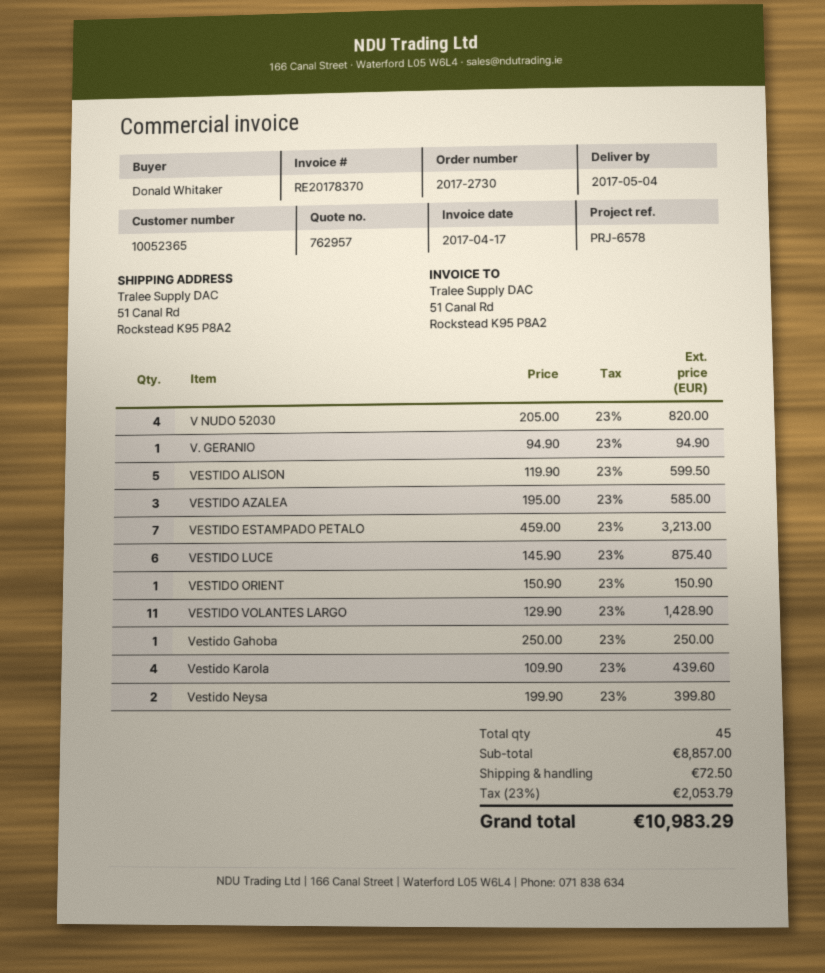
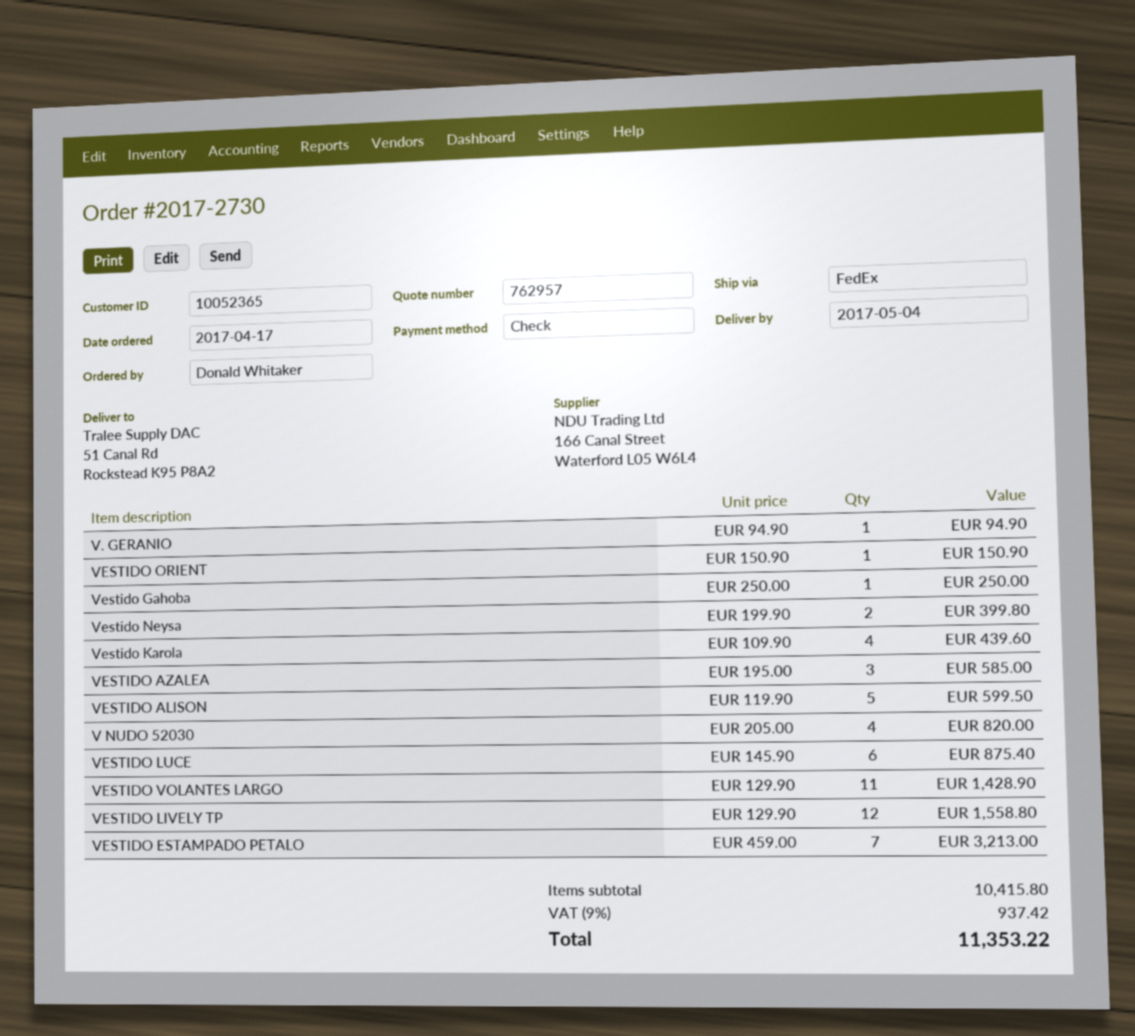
VESTIDO LIVELY TP: none -> 12 x 129.90 = 1558.80
subtotal: 8857.00 -> 10415.80
shipping: 72.50 -> none
tax: 23% = 2053.79 -> 9% = 937.42
total: 10983.29 -> 11353.22

